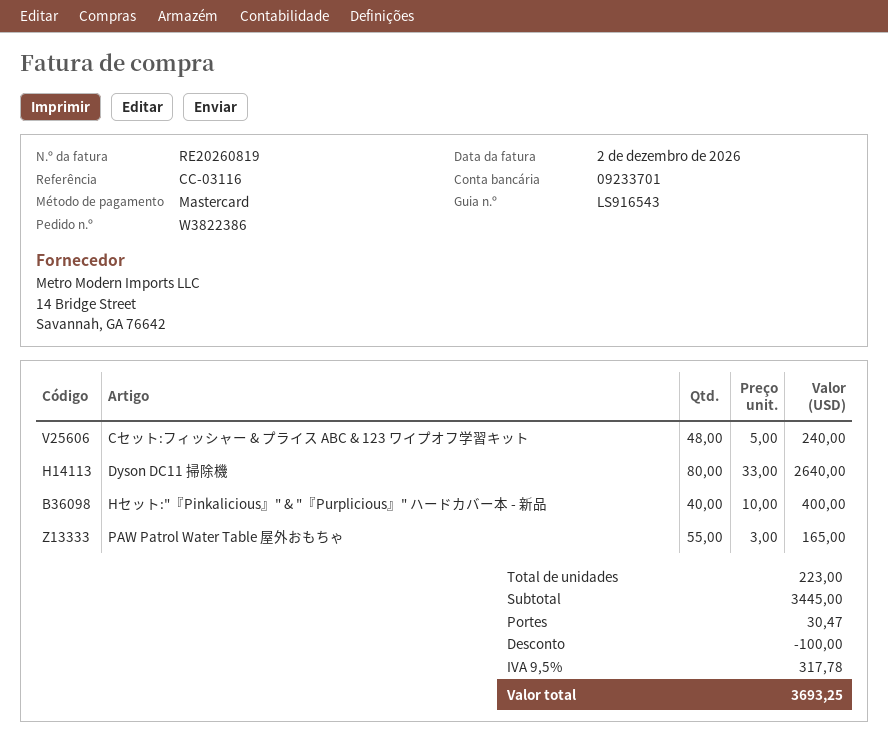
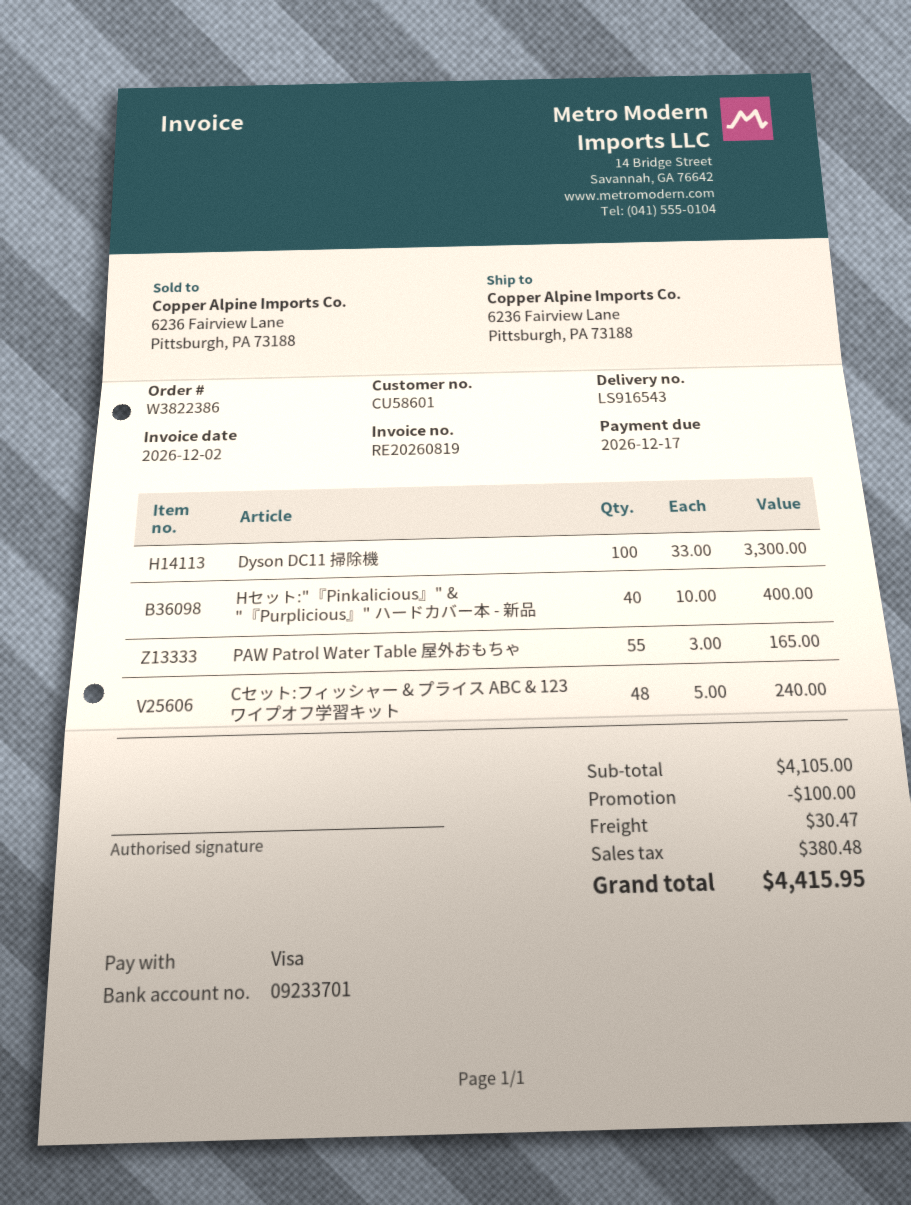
payment method: Mastercard -> Visa
Dyson DC11 掃除機: 80 x 33.00 = 2640.00 -> 100 x 33.00 = 3300.00
subtotal: 3445.00 -> 4105.00
tax: 317.78 -> 380.48
total: 3693.25 -> 4415.95

